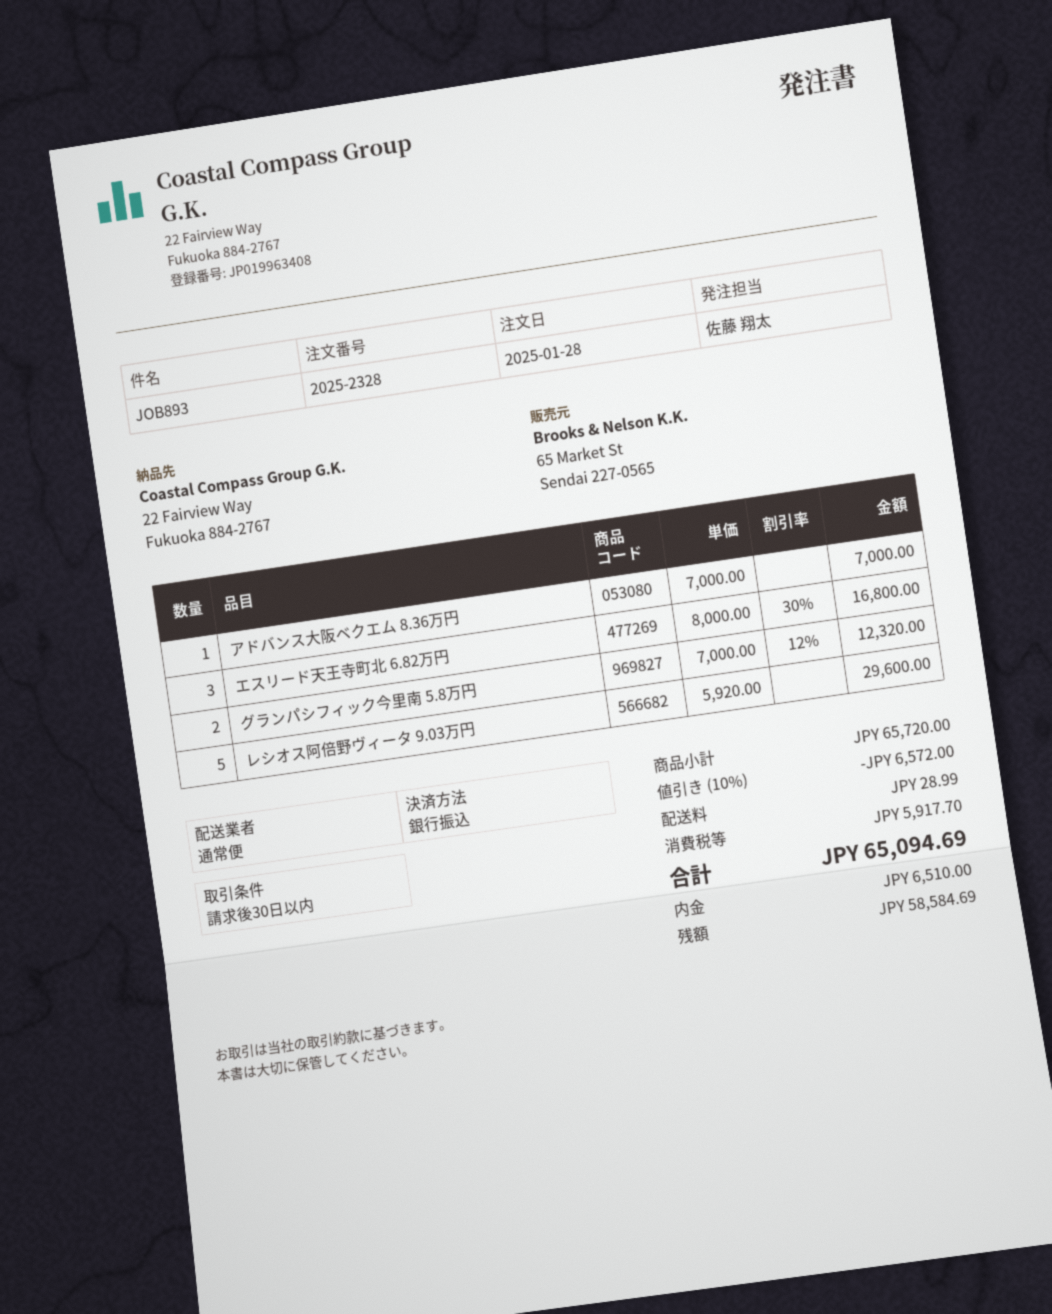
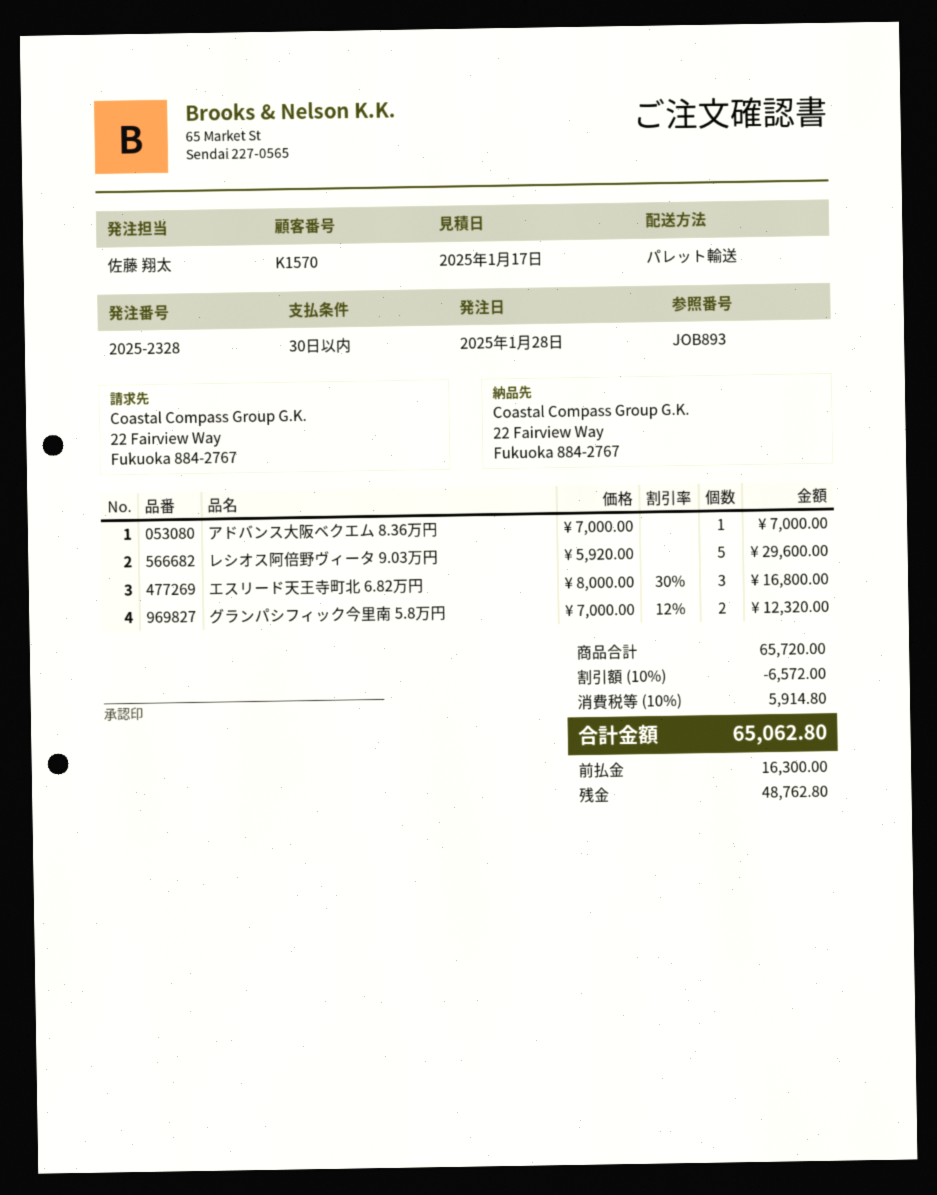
shipping method: standard -> pallet freight
shipping: 28.99 -> none
tax: 5917.70 -> 5914.80
total: 65094.69 -> 65062.80
deposit: 6510.00 -> 16300.00
balance: 58584.69 -> 48762.80

